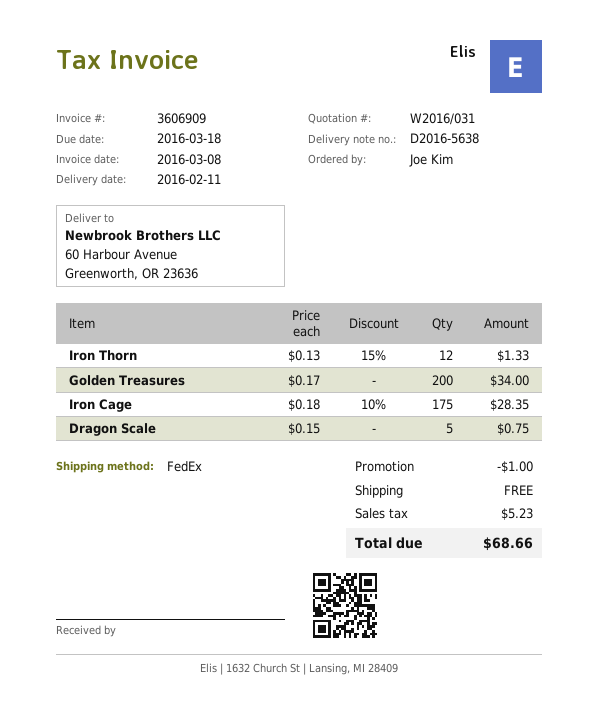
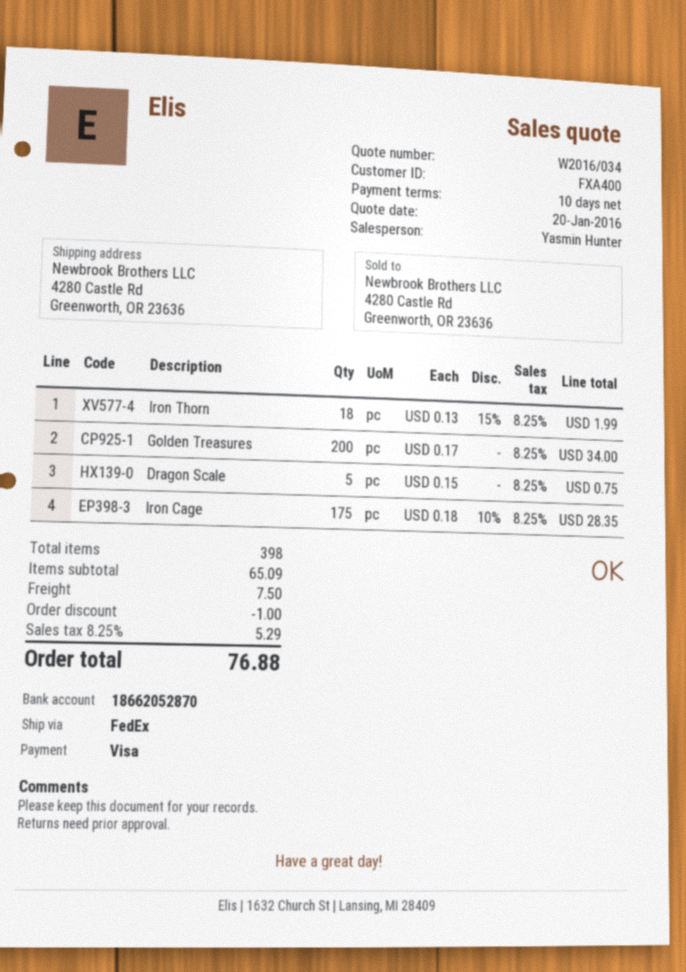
quote number: W2016/031 -> W2016/034
ship to: 60 Harbour Avenue, Greenworth, OR 23636 -> 4280 Castle Rd, Greenworth, OR 23636
Iron Thorn: 12 x 0.13 - 15% = 1.33 -> 18 x 0.13 - 15% = 1.99
shipping: 0.00 -> 7.50
tax: 5.23 -> 5.29
total: 68.66 -> 76.88

